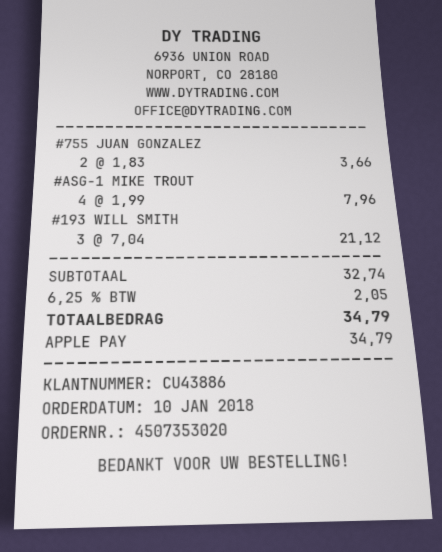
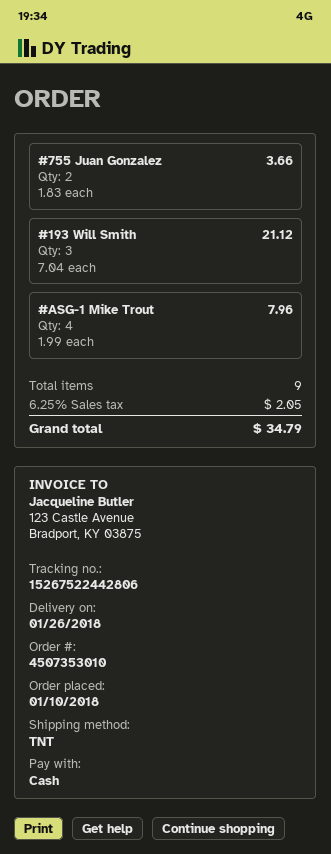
order number: 4507353020 -> 4507353010
payment method: Apple Pay -> cash

